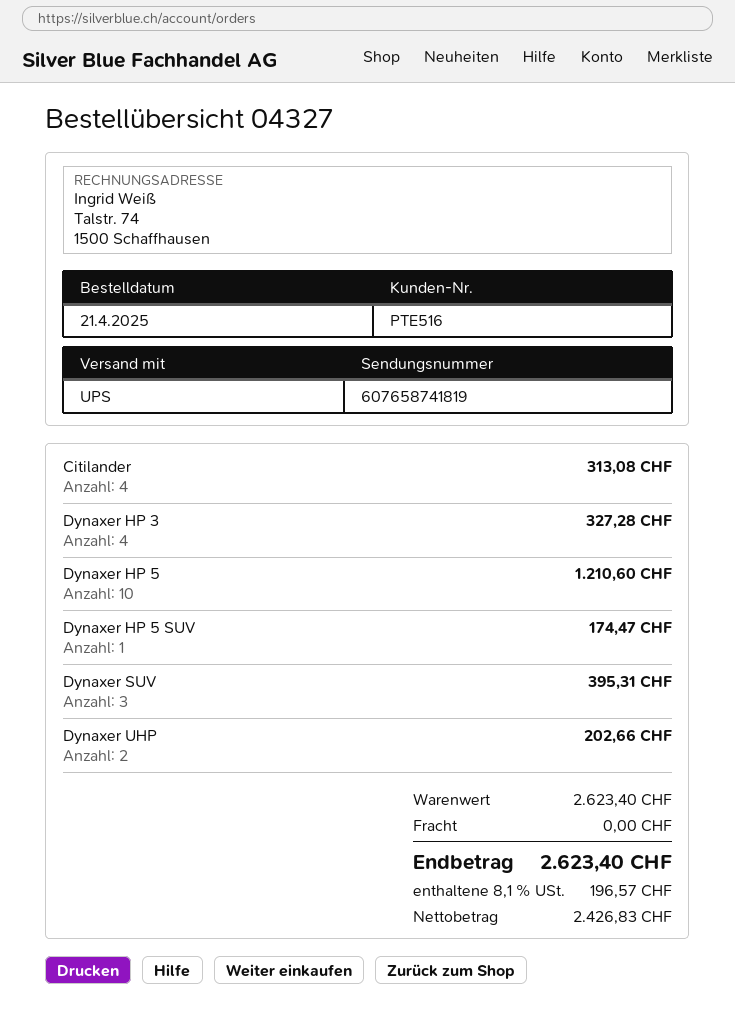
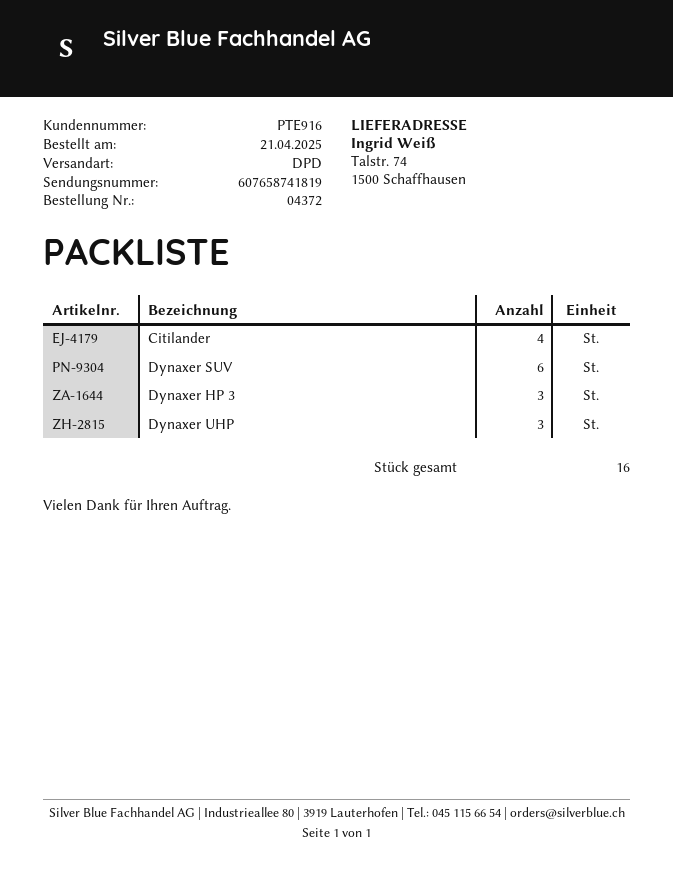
order number: 04327 -> 04372
customer number: PTE516 -> PTE916
shipping method: UPS -> DPD
Dynaxer HP 3: 4 -> 3
Dynaxer HP 5: 10 -> none
Dynaxer HP 5 SUV: 1 -> none
Dynaxer SUV: 3 -> 6
Dynaxer UHP: 2 -> 3

